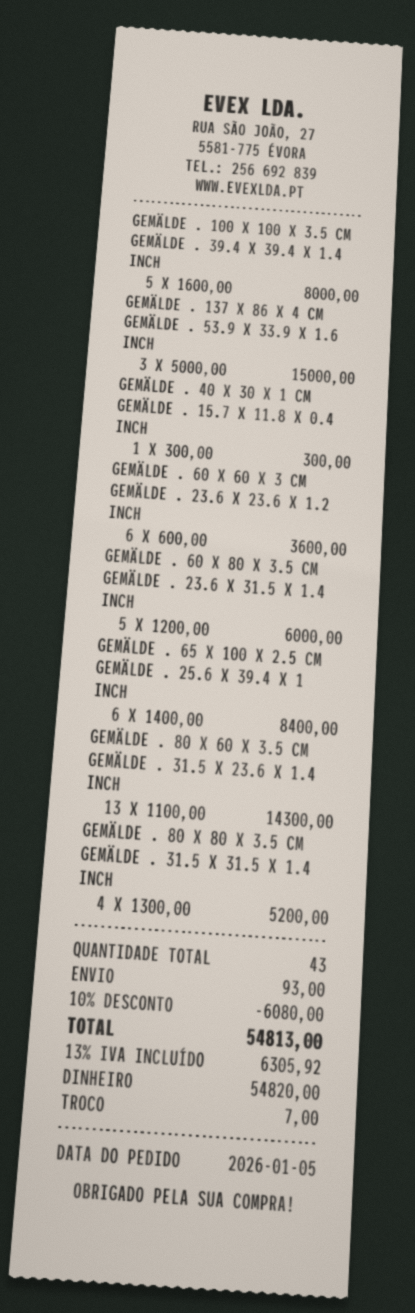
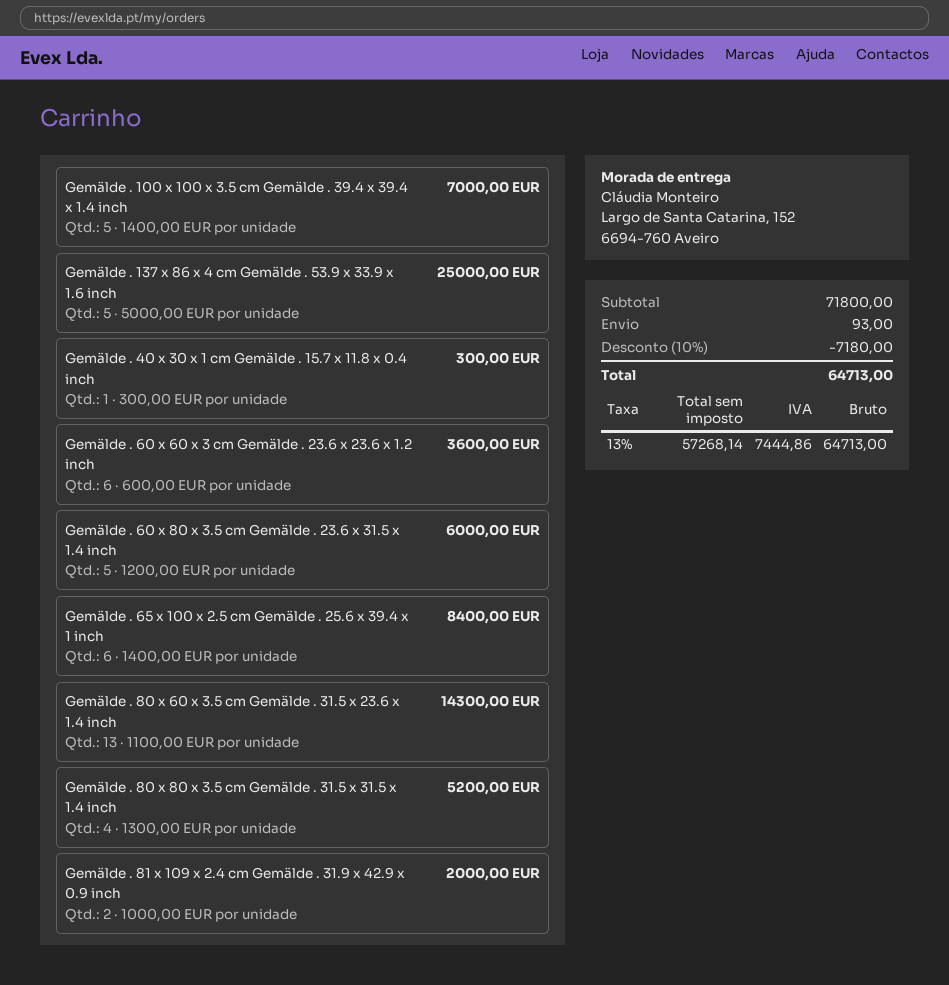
GEMÄLDE . 100 X 100 X 3.5 CM GEMÄLDE . 39.4 X 39.4 X 1.4 INCH: 5 x 1600.00 = 8000.00 -> 5 x 1400.00 = 7000.00
GEMÄLDE . 137 X 86 X 4 CM GEMÄLDE . 53.9 X 33.9 X 1.6 INCH: 3 x 5000.00 = 15000.00 -> 5 x 5000.00 = 25000.00
Gemälde . 81 x 109 x 2.4 cm Gemälde . 31.9 x 42.9 x 0.9 inch: none -> 2 x 1000.00 = 2000.00
discount: 10% = 6080.00 -> 10% = 7180.00
tax: 13% = 6305.92 -> 13% = 7444.86
total: 54813.00 -> 64713.00

